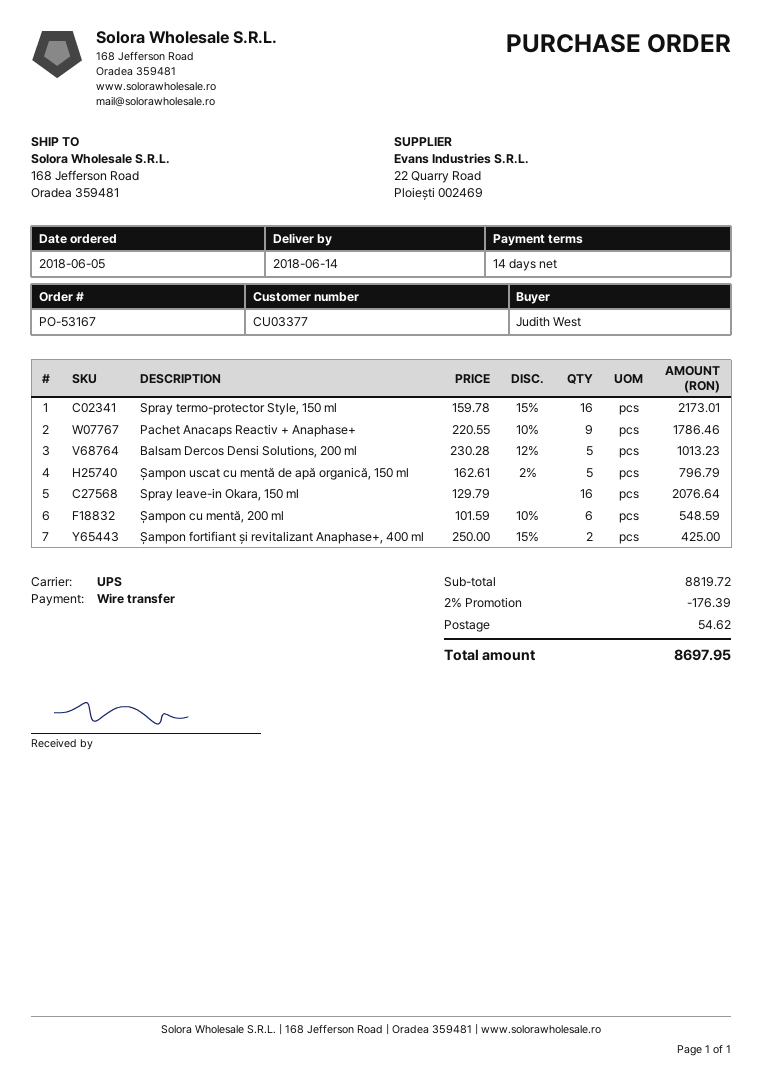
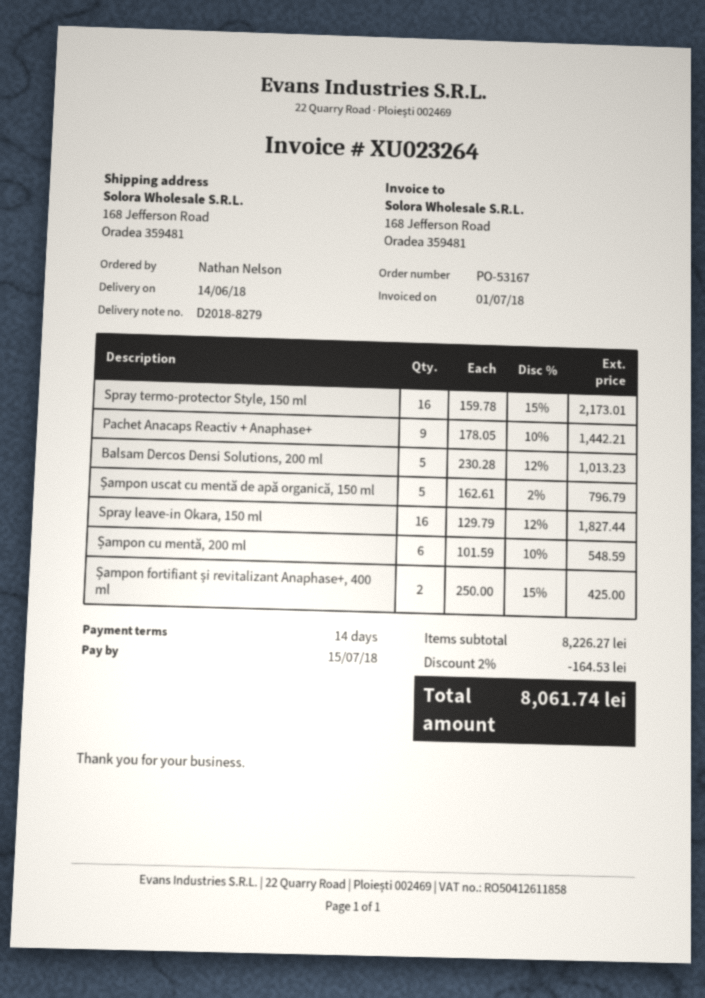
ordered by: Judith West -> Nathan Nelson
Pachet Anacaps Reactiv + Anaphase+: 9 x 220.55 - 10% = 1786.46 -> 9 x 178.05 - 10% = 1442.21
Spray leave-in Okara, 150 ml: 16 x 129.79 = 2076.64 -> 16 x 129.79 - 12% = 1827.44
subtotal: 8819.72 -> 8226.27
discount: 2% = 176.39 -> 2% = 164.53
shipping: 54.62 -> none
total: 8697.95 -> 8061.74

